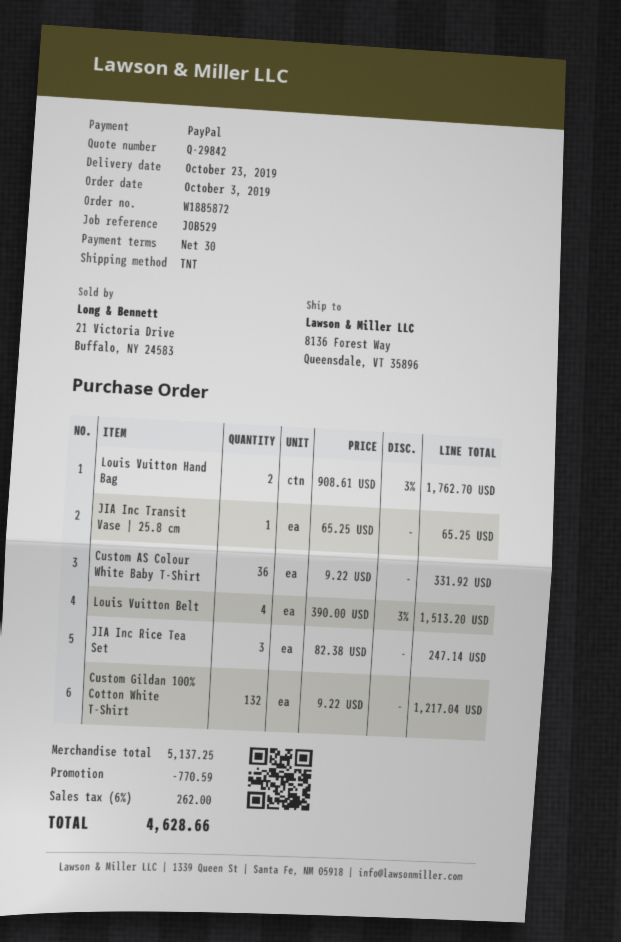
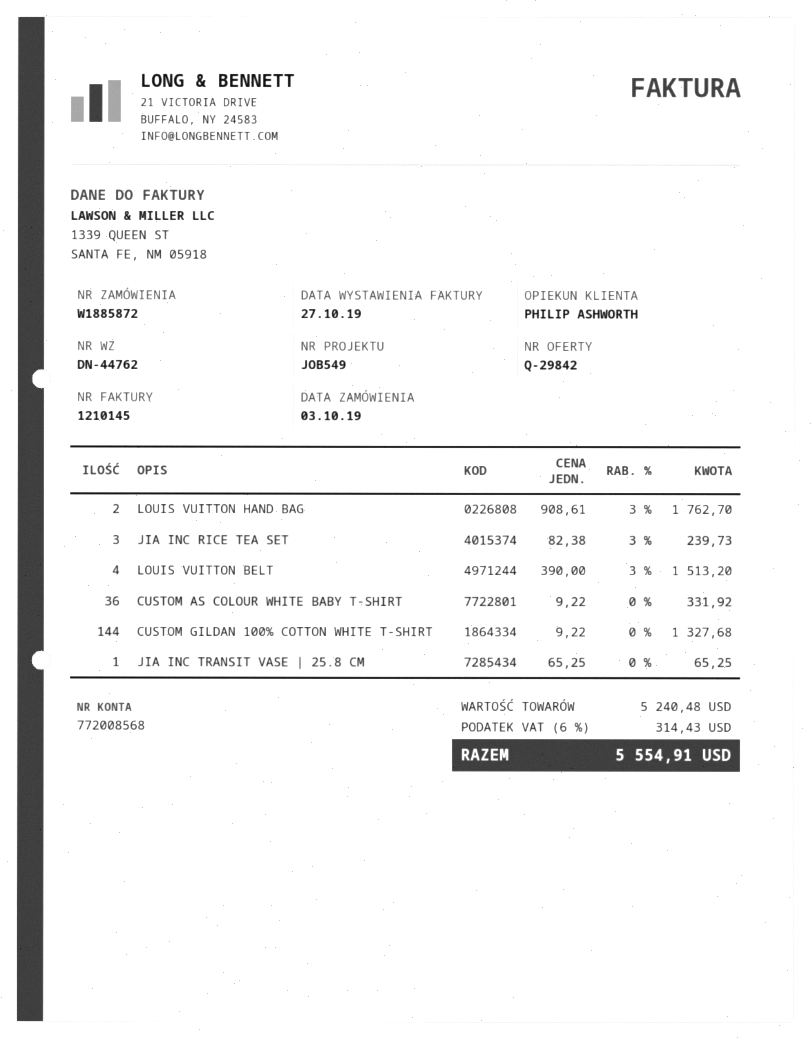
reference: JOB529 -> JOB549
JIA Inc Rice Tea Set: 3 x 82.38 = 247.14 -> 3 x 82.38 - 3% = 239.73
Custom Gildan 100% Cotton White T-Shirt: 132 x 9.22 = 1217.04 -> 144 x 9.22 = 1327.68
subtotal: 5137.25 -> 5240.48
discount: 770.59 -> none
tax: 6% = 262.00 -> 6% = 314.43
total: 4628.66 -> 5554.91

